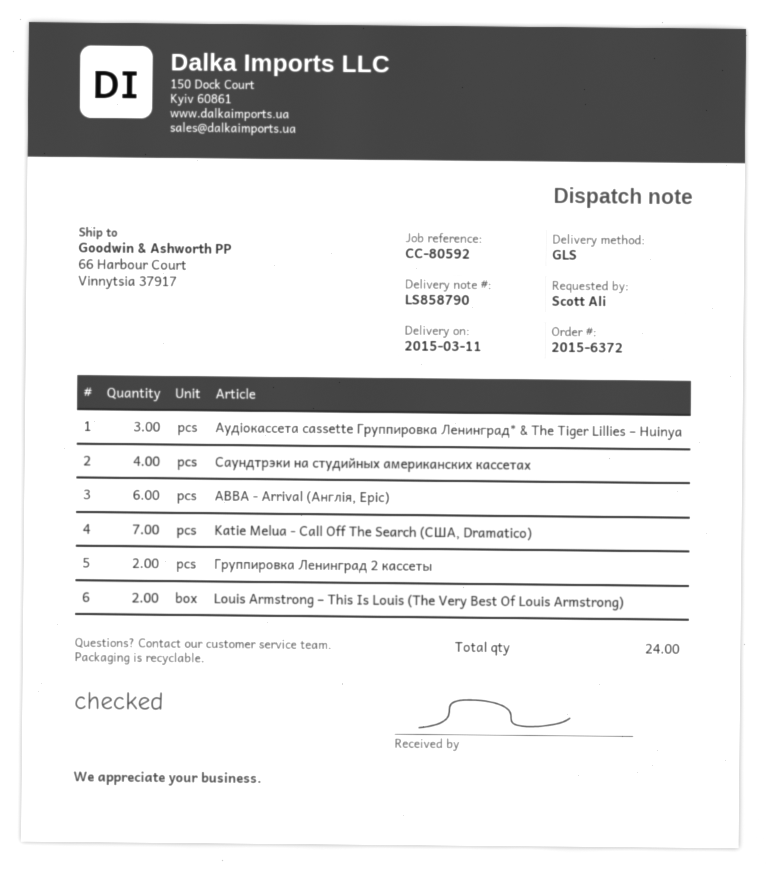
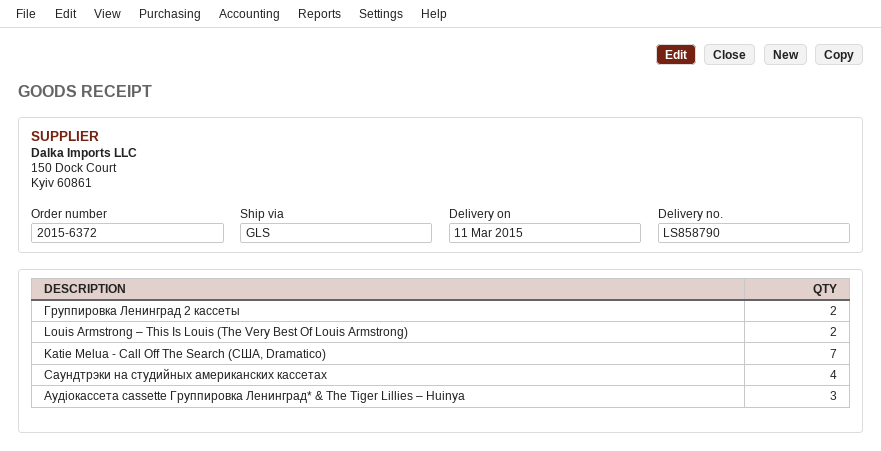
ABBA - Arrival (Англія, Epic): 6 -> none

